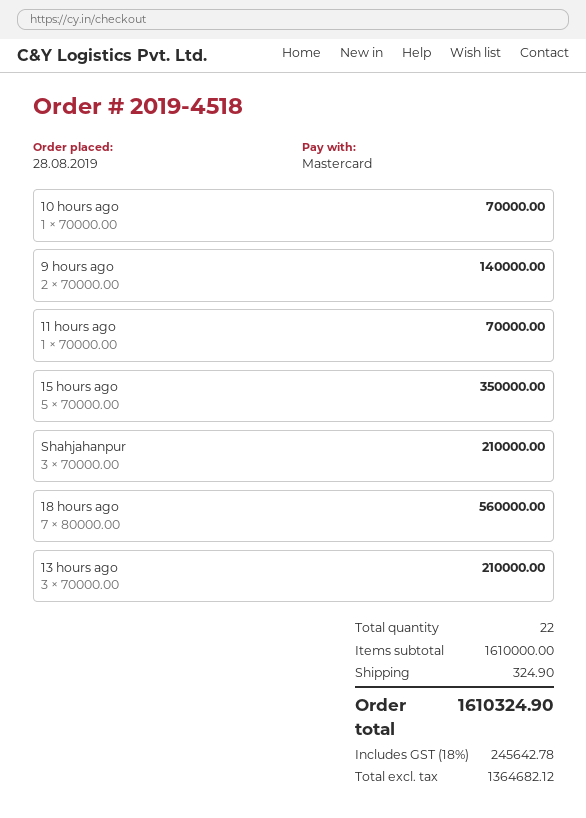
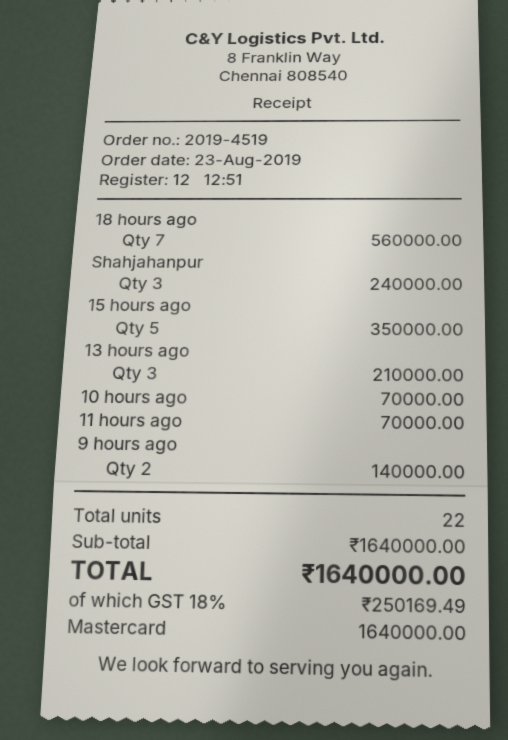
order number: 2019-4518 -> 2019-4519
order date: 2019-08-28 -> 2019-08-23
Shahjahanpur: 3 for 210000.00 -> 3 for 240000.00
subtotal: 1610000.00 -> 1640000.00
shipping: 324.90 -> none
tax: 18% = 245642.78 -> 18% = 250169.49
total: 1610324.90 -> 1640000.00

